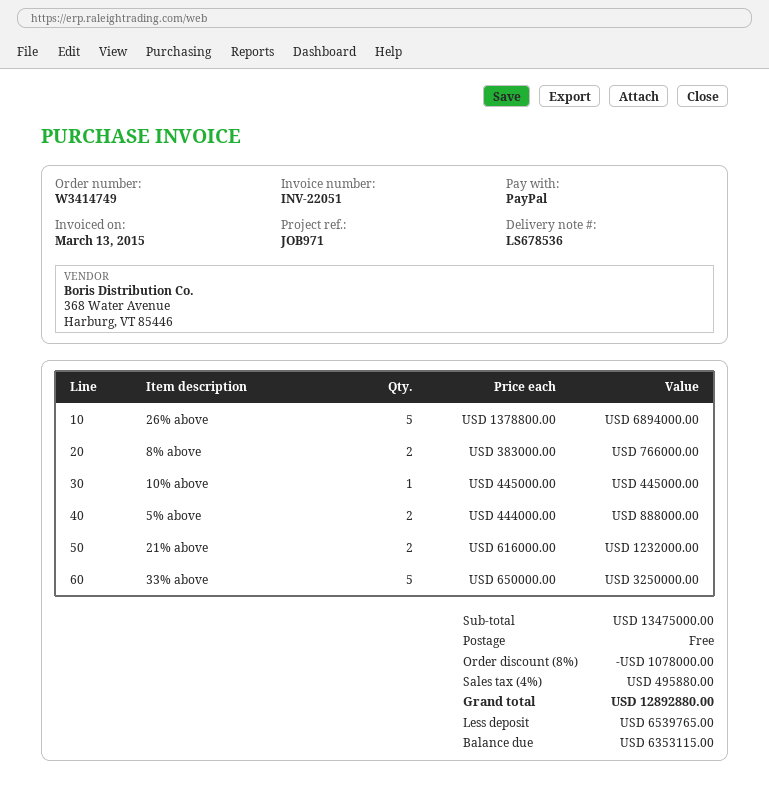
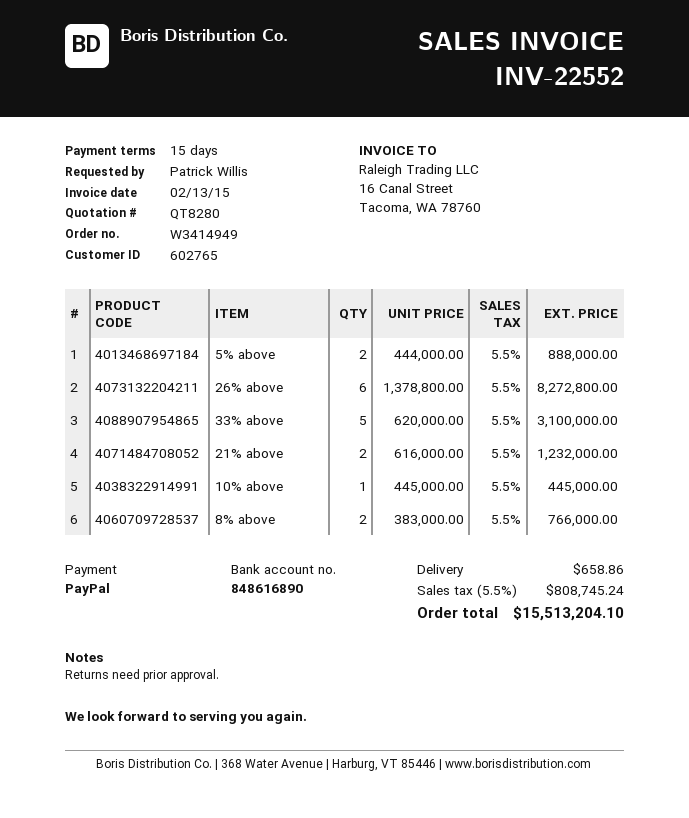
order number: W3414749 -> W3414949
invoice number: INV-22051 -> INV-22552
invoice date: 2015-03-13 -> 2015-02-13
26% above: 5 x 1378800.00 = 6894000.00 -> 6 x 1378800.00 = 8272800.00
33% above: 5 x 650000.00 = 3250000.00 -> 5 x 620000.00 = 3100000.00
discount: 8% = 1078000.00 -> none
shipping: 0.00 -> 658.86
tax: 4% = 495880.00 -> 5.5% = 808745.24
total: 12892880.00 -> 15513204.10

